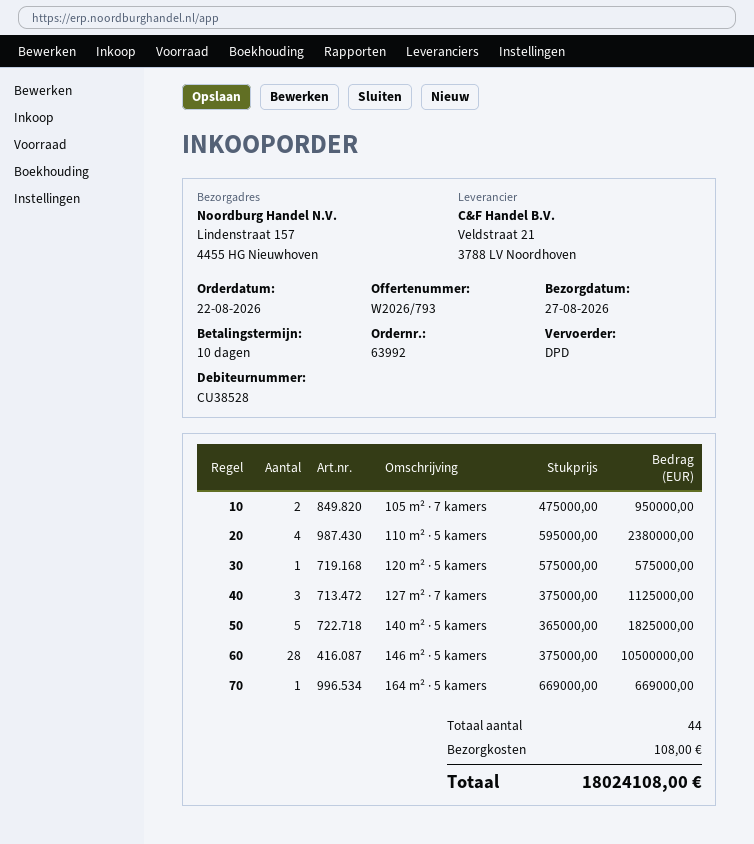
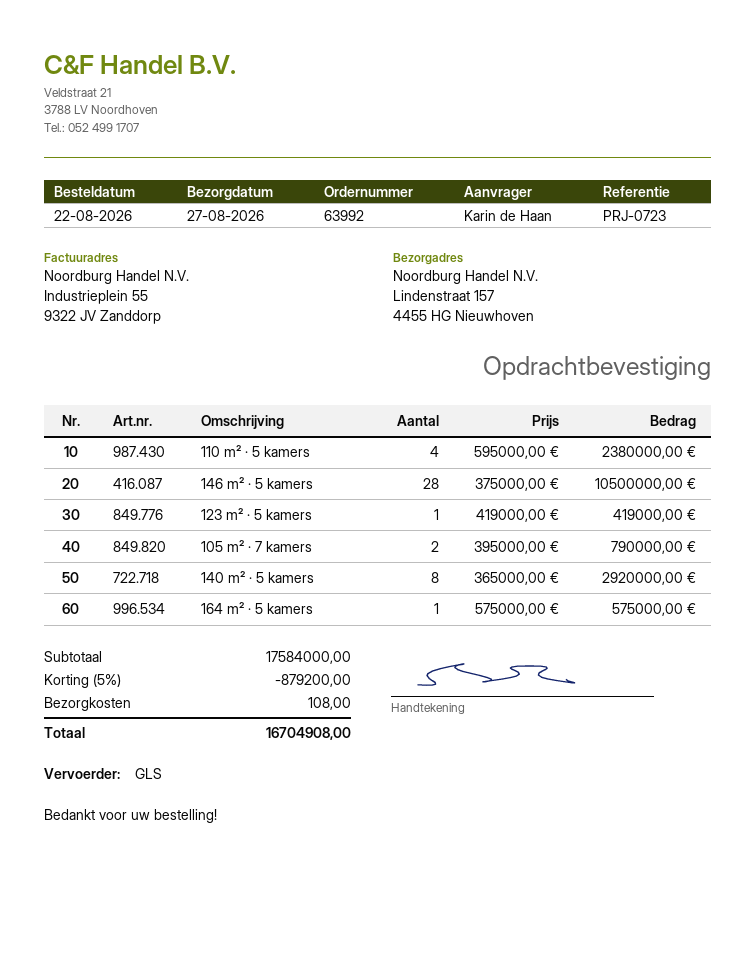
shipping method: DPD -> GLS
105 m² · 7 kamers: 2 x 475000.00 = 950000.00 -> 2 x 395000.00 = 790000.00
120 m² · 5 kamers: 1 x 575000.00 = 575000.00 -> none
127 m² · 7 kamers: 3 x 375000.00 = 1125000.00 -> none
140 m² · 5 kamers: 5 x 365000.00 = 1825000.00 -> 8 x 365000.00 = 2920000.00
164 m² · 5 kamers: 1 x 669000.00 = 669000.00 -> 1 x 575000.00 = 575000.00
123 m² · 5 kamers: none -> 1 x 419000.00 = 419000.00
discount: none -> 5% = 879200.00
total: 18024108.00 -> 16704908.00

